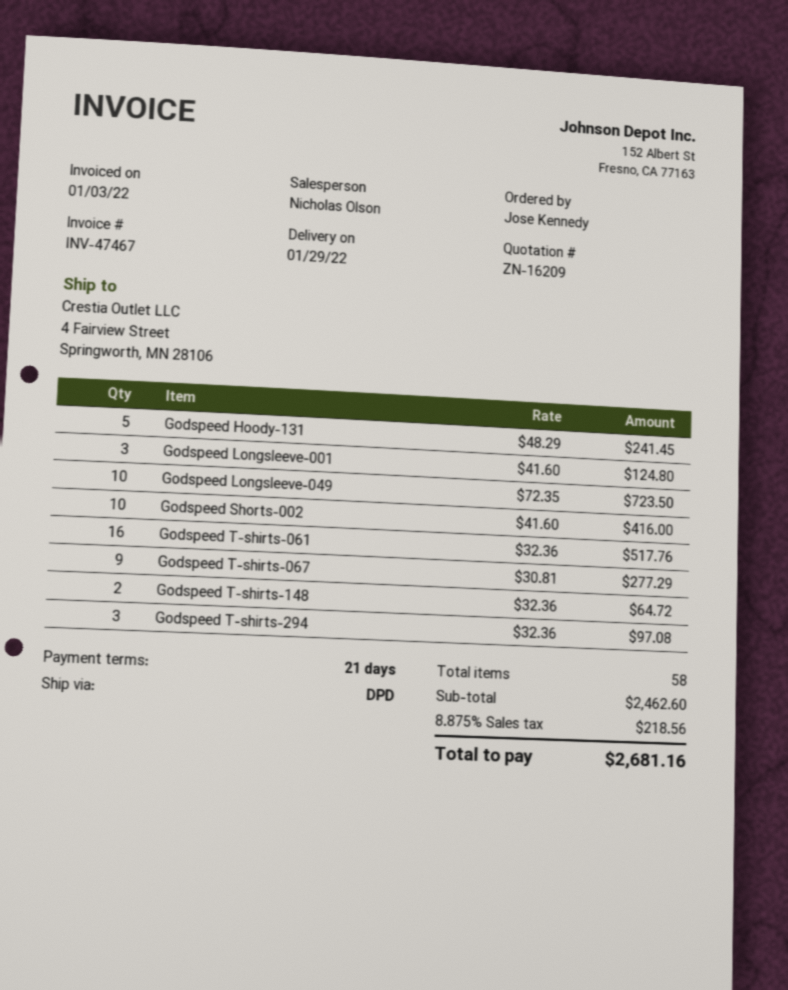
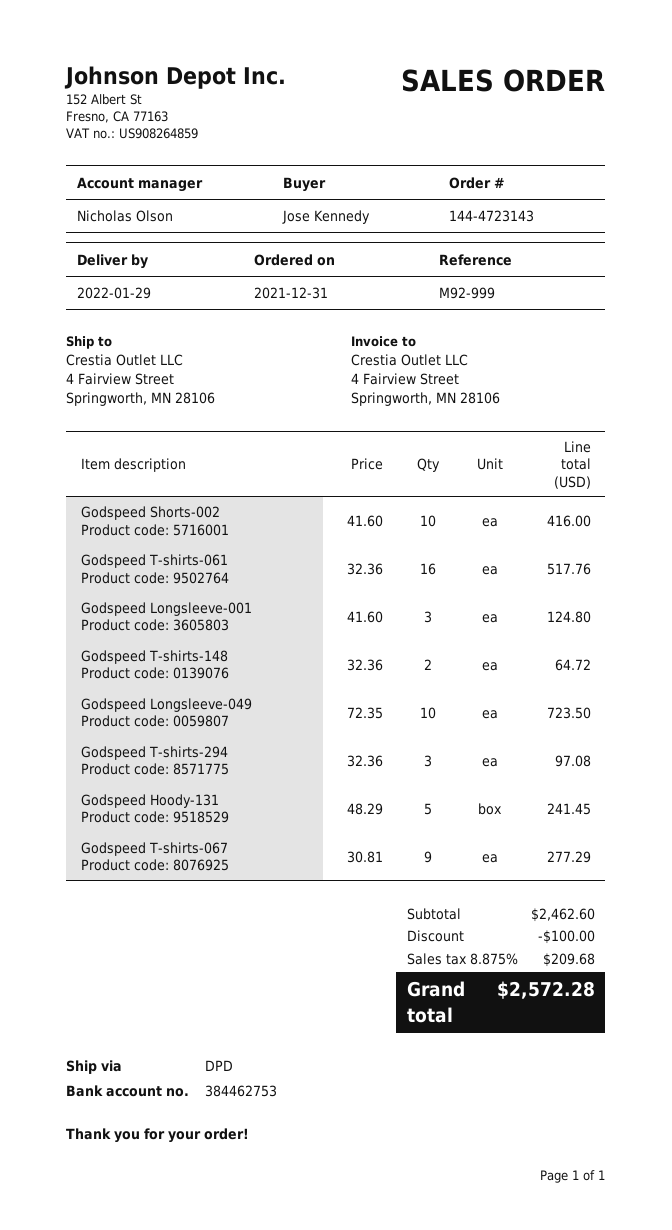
discount: none -> 100.00
tax: 8.875% = 218.56 -> 8.875% = 209.68
total: 2681.16 -> 2572.28

